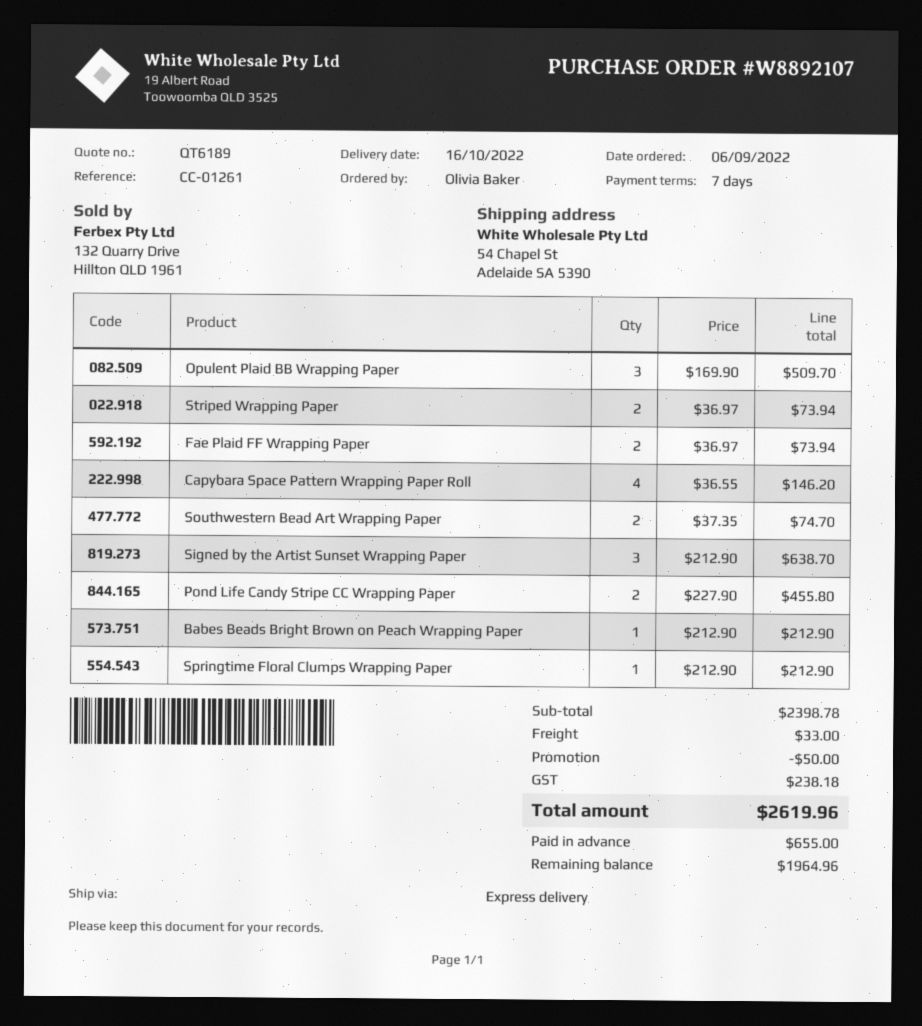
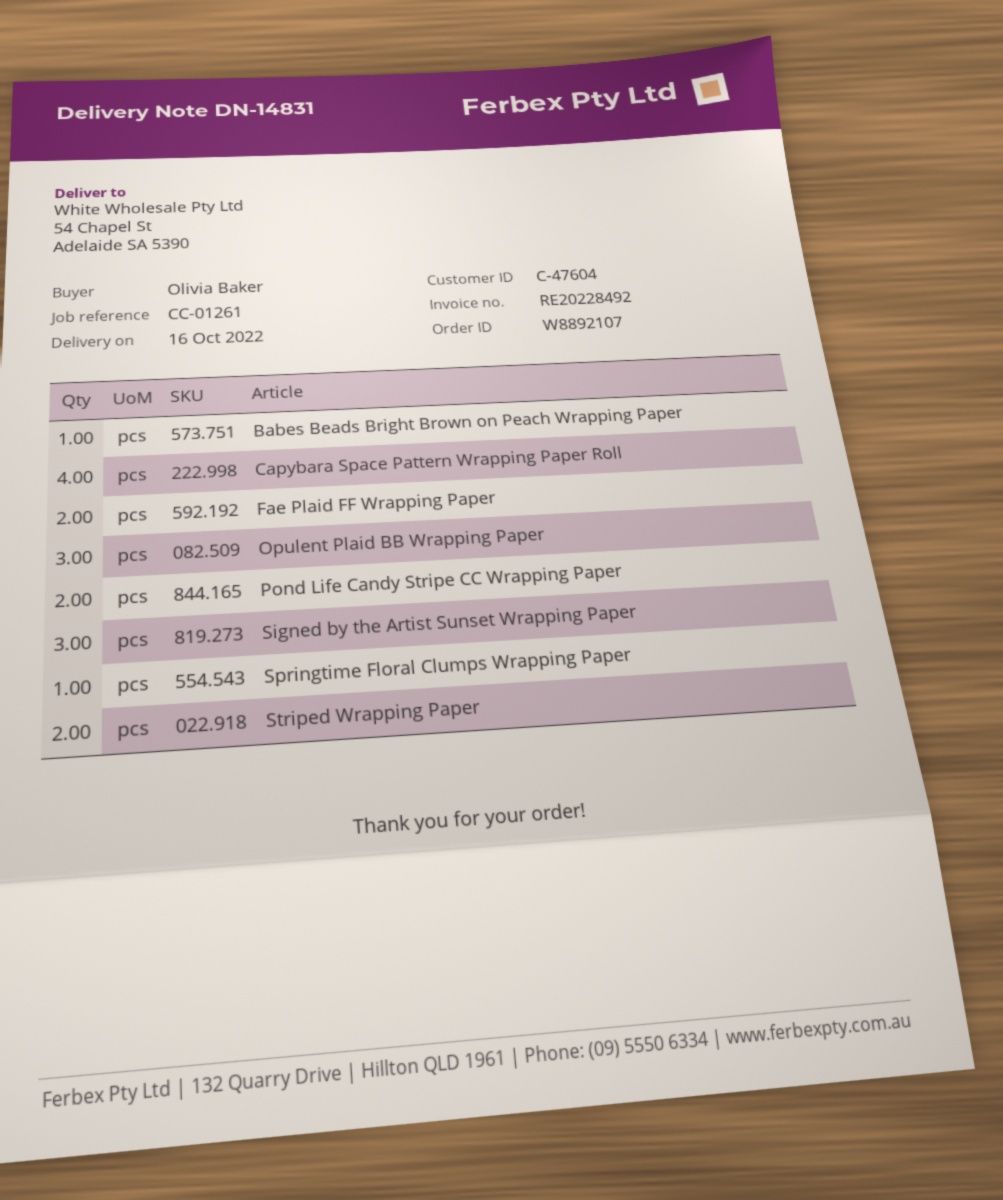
Southwestern Bead Art Wrapping Paper: 2 -> none

